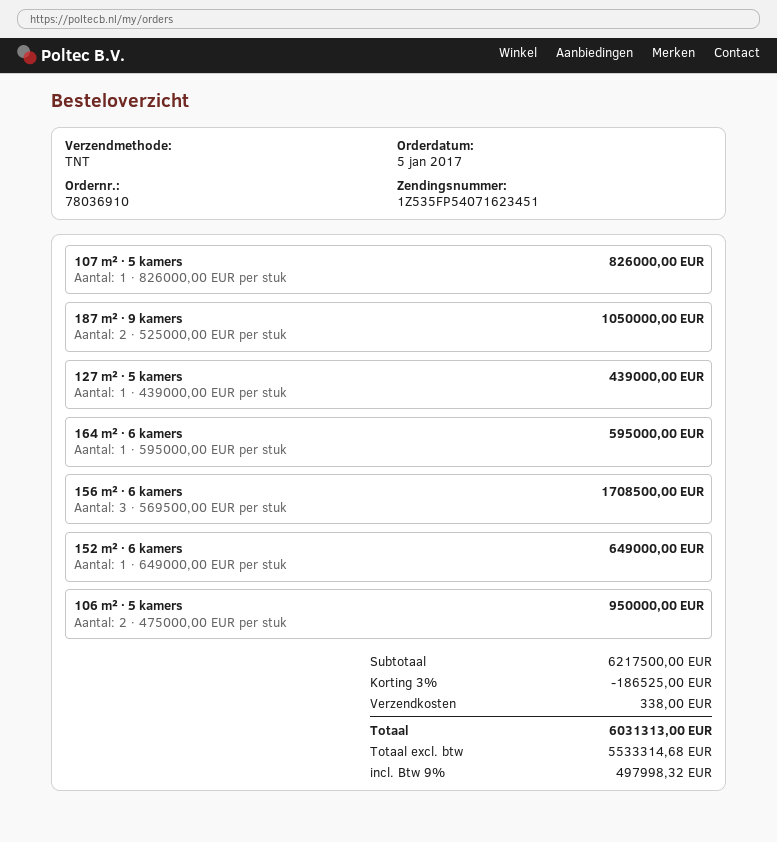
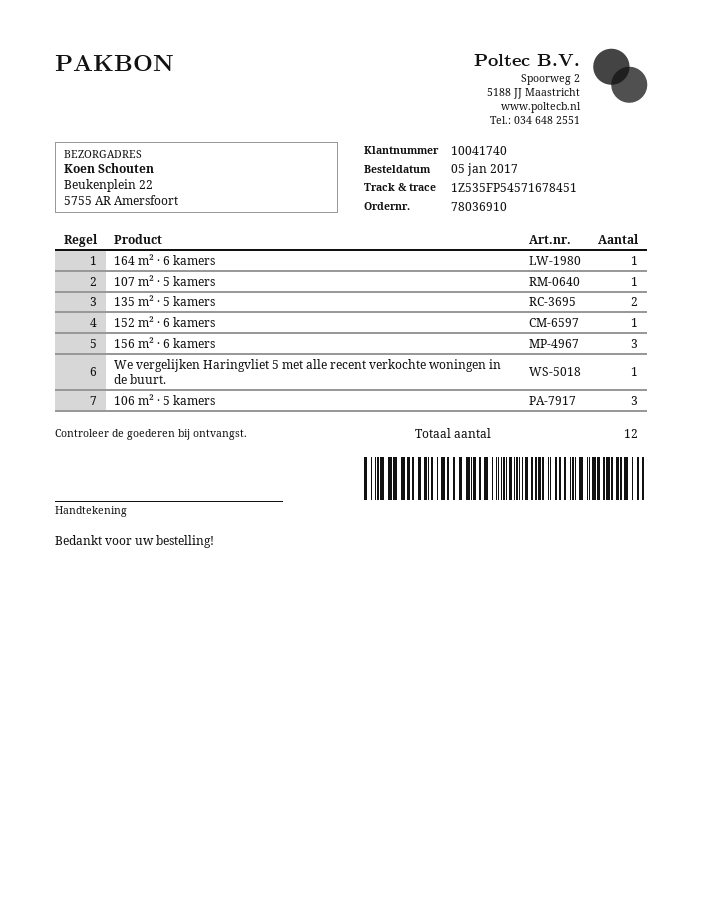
tracking number: 1Z535FP54071623451 -> 1Z535FP54571678451
187 m² · 9 kamers: 2 -> none
127 m² · 5 kamers: 1 -> none
106 m² · 5 kamers: 2 -> 3
135 m² · 5 kamers: none -> 2
We vergelijken Haringvliet 5 met alle recent verkochte woningen in de buurt.: none -> 1

